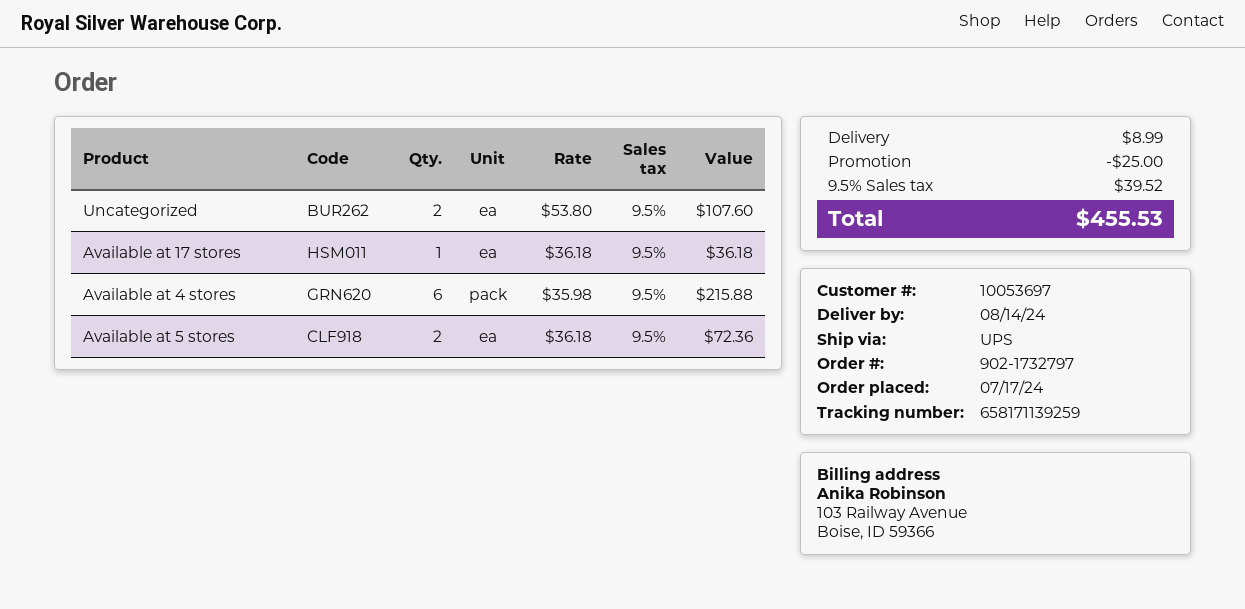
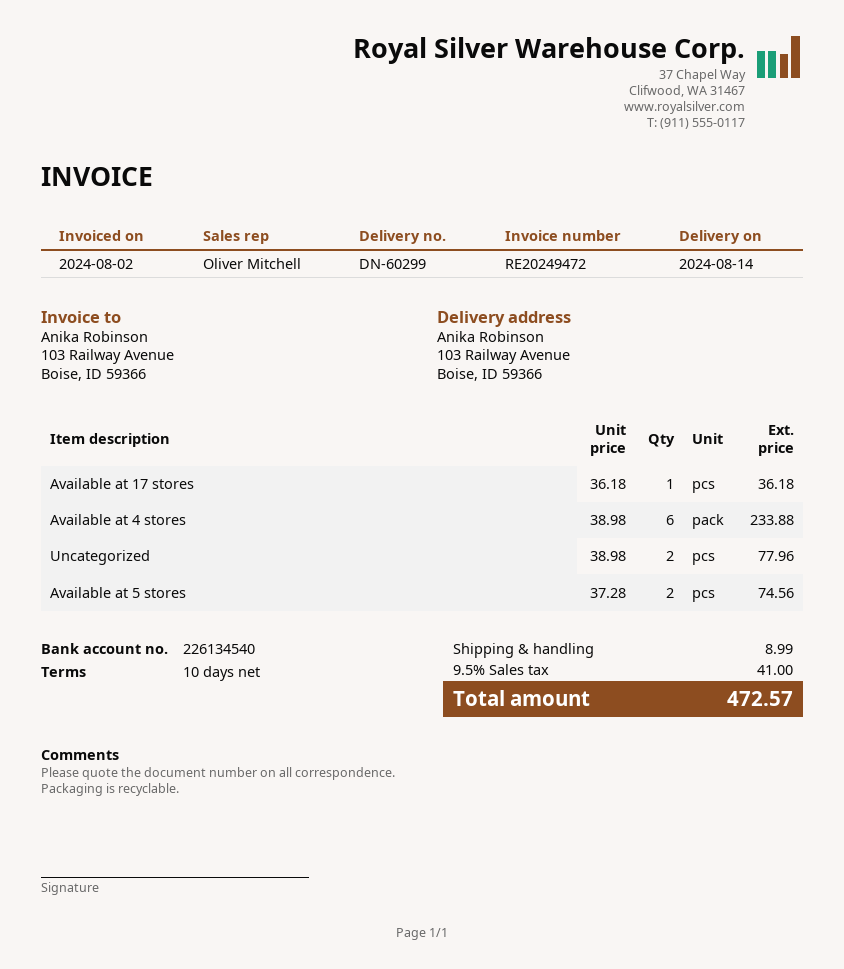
Uncategorized: 2 x 53.80 = 107.60 -> 2 x 38.98 = 77.96
Available at 4 stores: 6 x 35.98 = 215.88 -> 6 x 38.98 = 233.88
Available at 5 stores: 2 x 36.18 = 72.36 -> 2 x 37.28 = 74.56
discount: 25.00 -> none
tax: 9.5% = 39.52 -> 9.5% = 41.00
total: 455.53 -> 472.57

